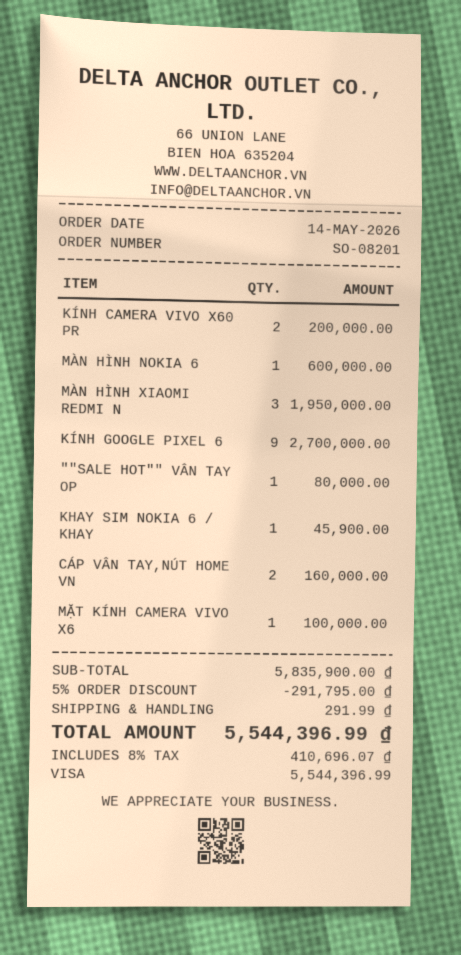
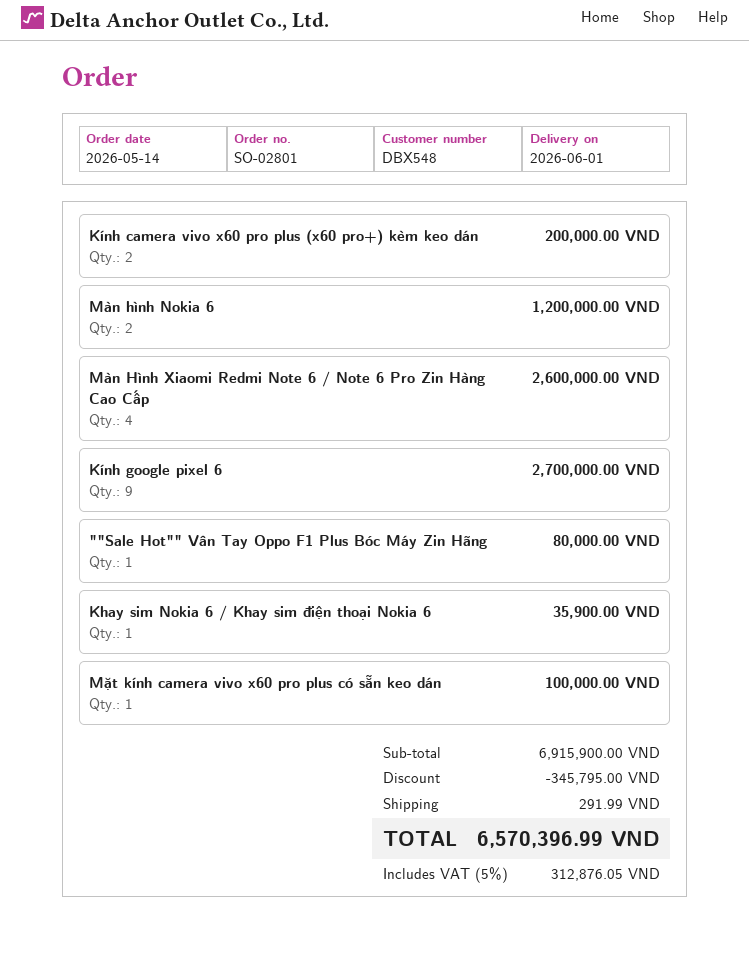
order number: SO-08201 -> SO-02801
MÀN HÌNH NOKIA 6: 1 for 600000.00 -> 2 for 1200000.00
MÀN HÌNH XIAOMI REDMI N: 3 for 1950000.00 -> 4 for 2600000.00
KHAY SIM NOKIA 6 / KHAY: 1 for 45900.00 -> 1 for 35900.00
CÁP VÂN TAY,NÚT HOME VN: 2 for 160000.00 -> none
subtotal: 5835900.00 -> 6915900.00
discount: 291795.00 -> 345795.00
tax: 8% = 410696.07 -> 5% = 312876.05
total: 5544396.99 -> 6570396.99

